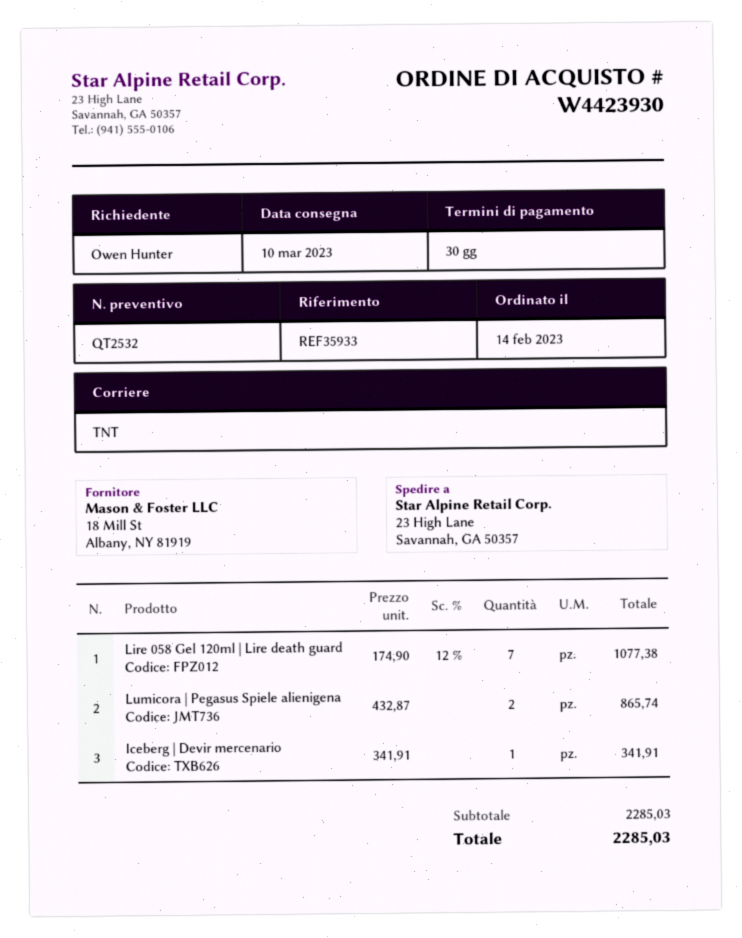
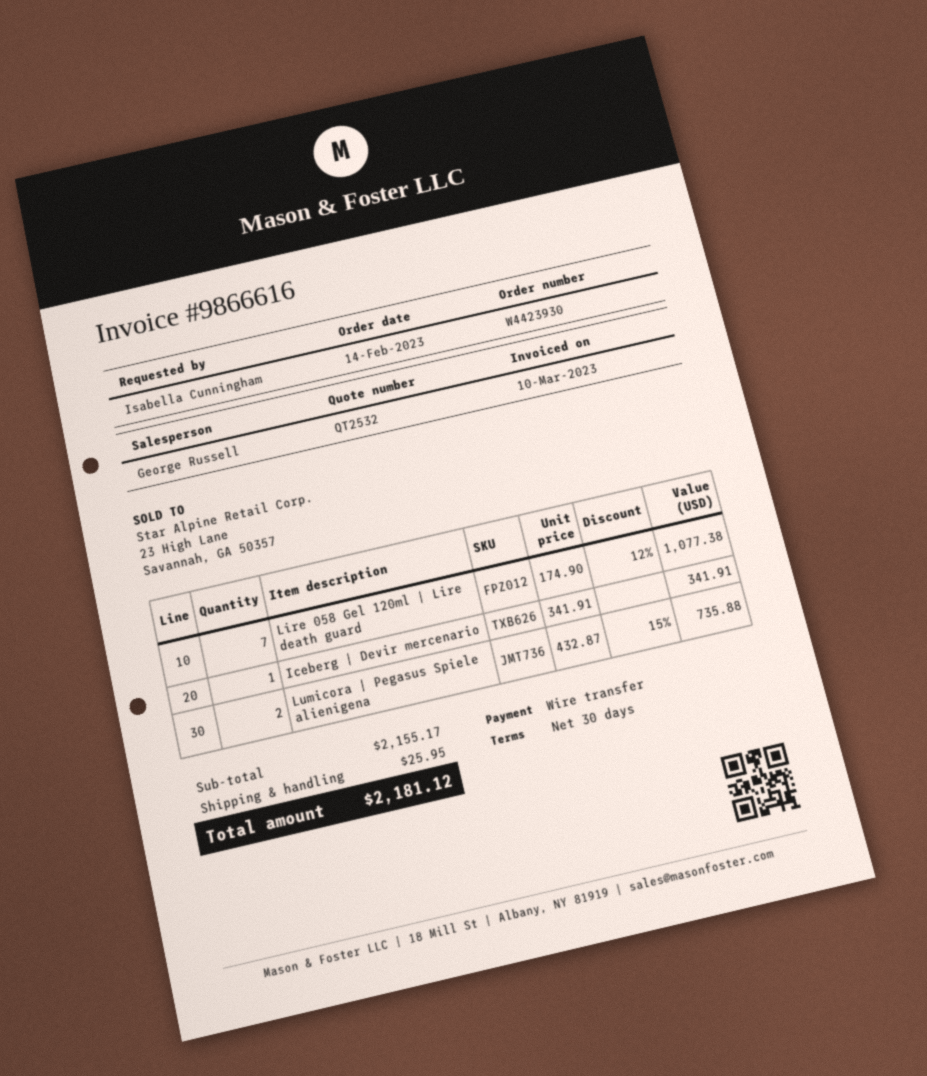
ordered by: Owen Hunter -> Isabella Cunningham
Lumicora | Pegasus Spiele alienigena: 2 x 432.87 = 865.74 -> 2 x 432.87 - 15% = 735.88
subtotal: 2285.03 -> 2155.17
shipping: none -> 25.95
total: 2285.03 -> 2181.12

